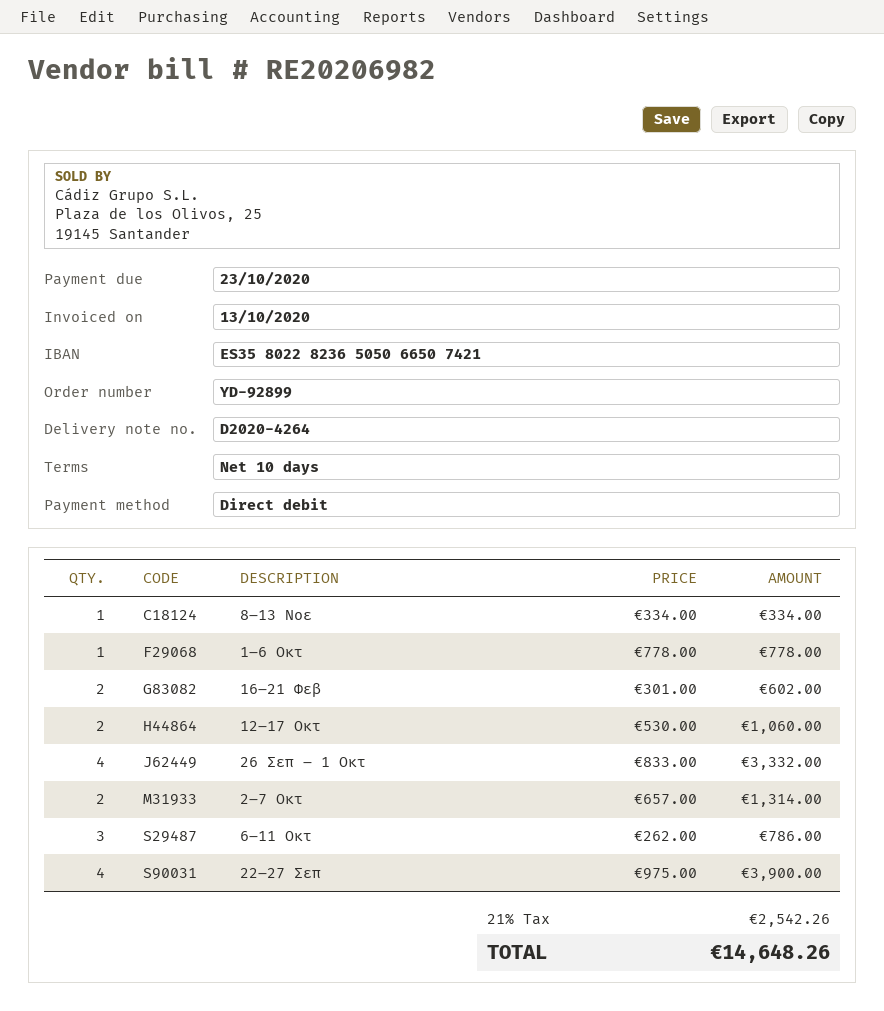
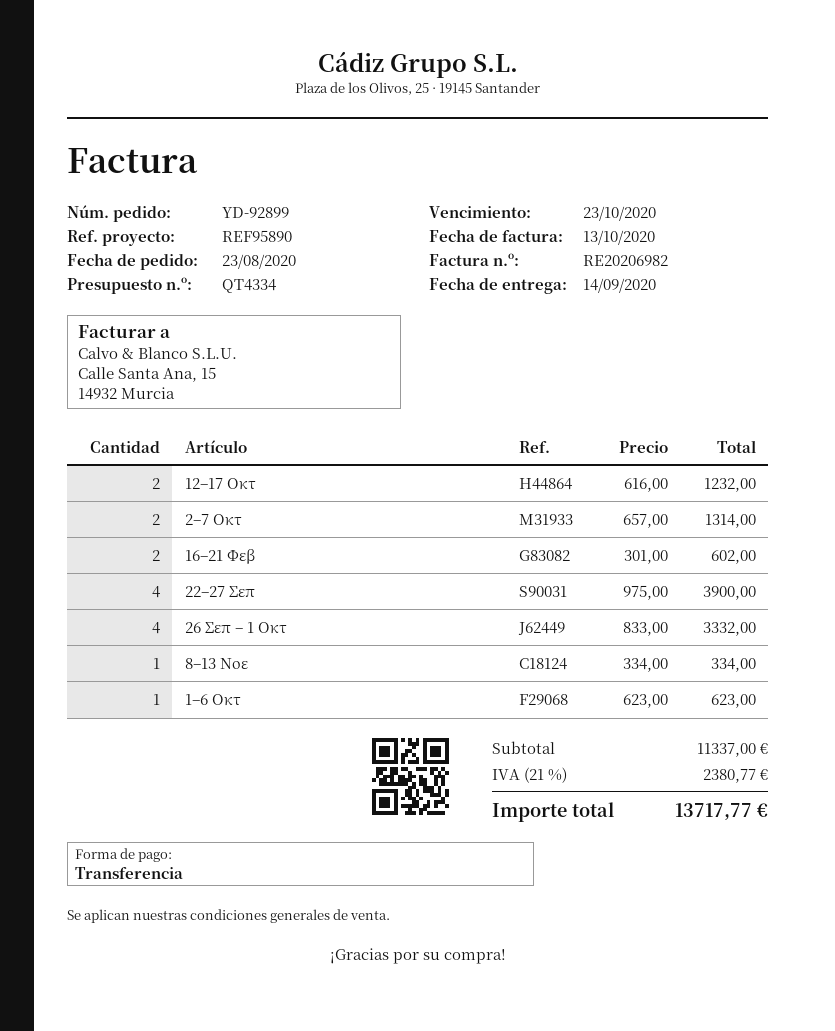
payment method: direct debit -> bank transfer
1–6 Οκτ: 1 x 778.00 = 778.00 -> 1 x 623.00 = 623.00
12–17 Οκτ: 2 x 530.00 = 1060.00 -> 2 x 616.00 = 1232.00
6–11 Οκτ: 3 x 262.00 = 786.00 -> none
tax: 21% = 2542.26 -> 21% = 2380.77
total: 14648.26 -> 13717.77

